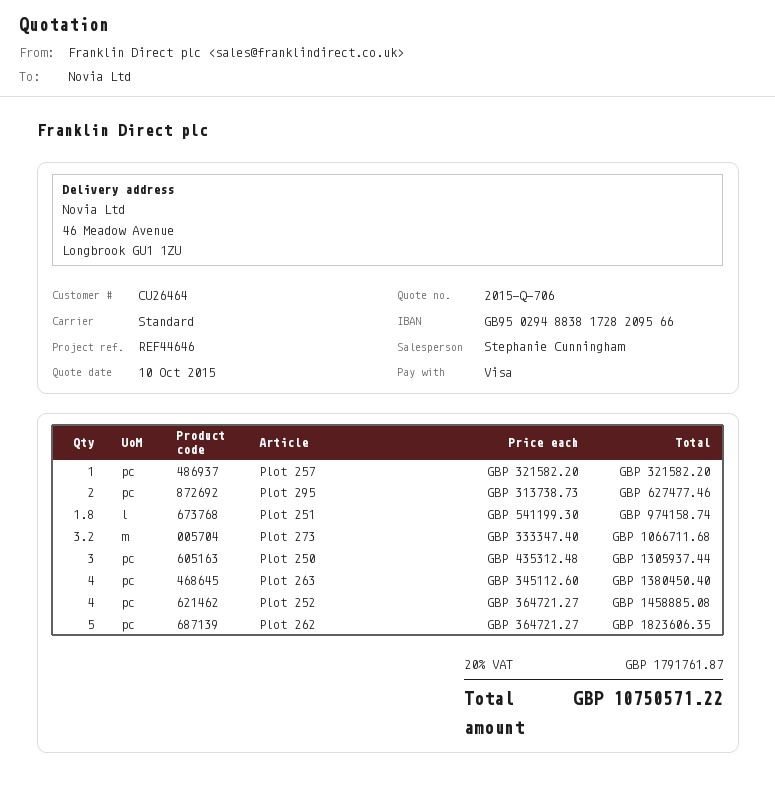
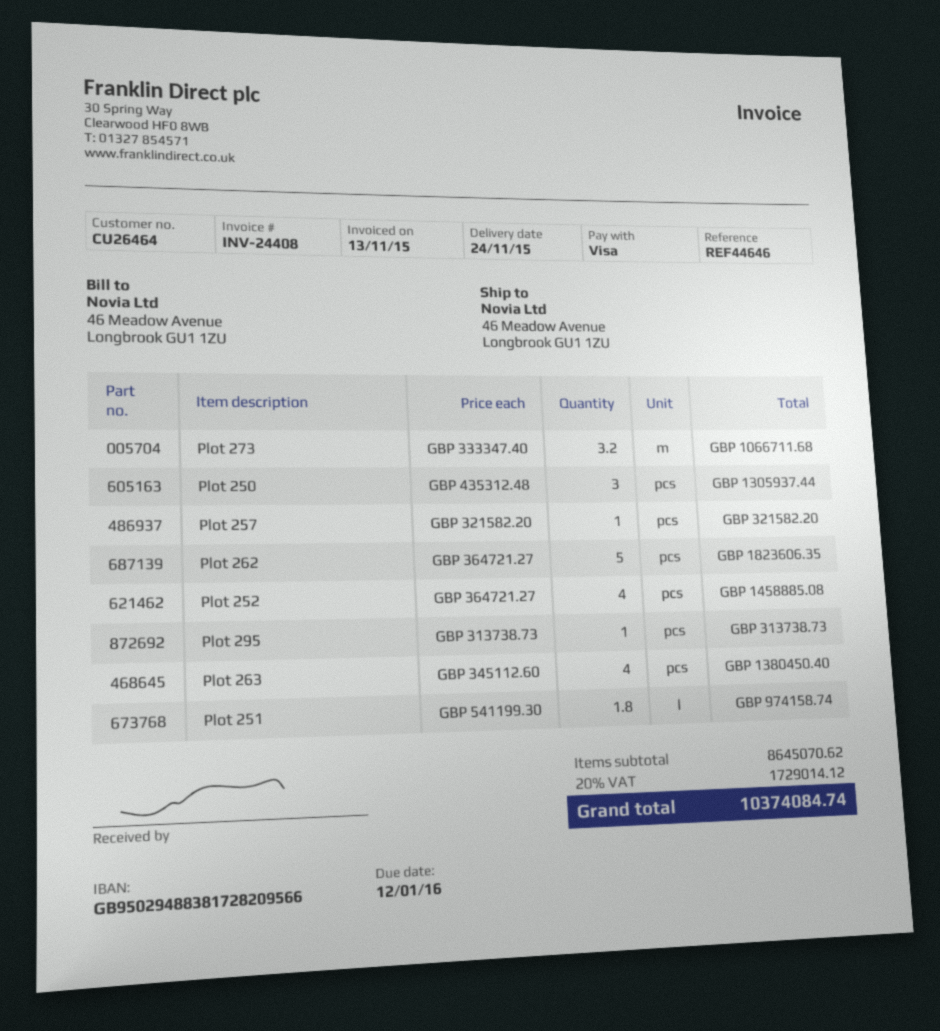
Plot 295: 2 x 313738.73 = 627477.46 -> 1 x 313738.73 = 313738.73
tax: 20% = 1791761.87 -> 20% = 1729014.12
total: 10750571.22 -> 10374084.74

